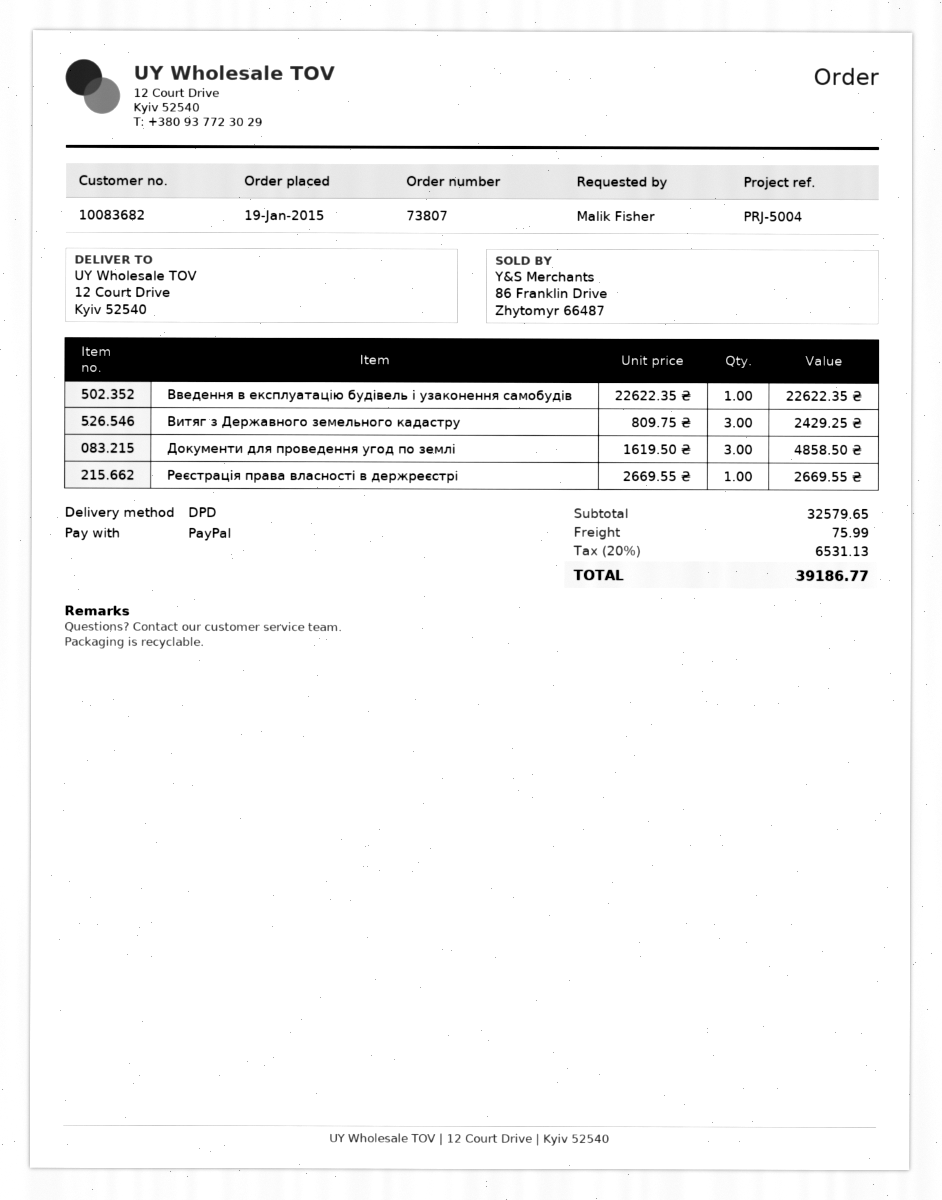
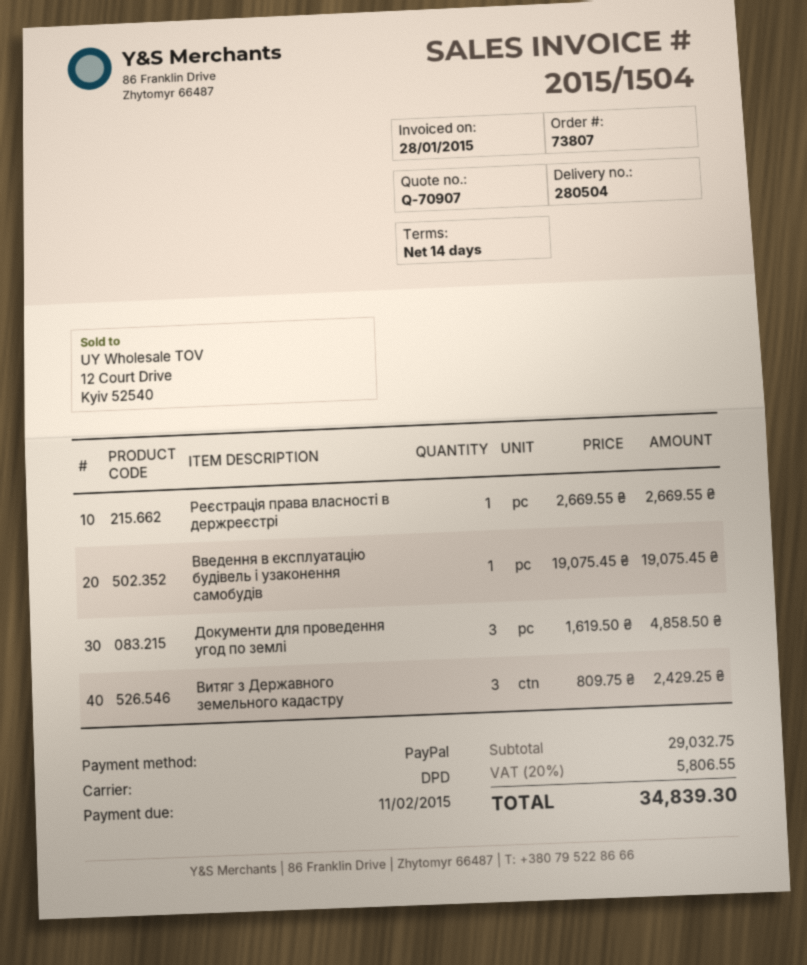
Введення в експлуатацію будівель і узаконення самобудів: 1 x 22622.35 = 22622.35 -> 1 x 19075.45 = 19075.45
subtotal: 32579.65 -> 29032.75
shipping: 75.99 -> none
tax: 20% = 6531.13 -> 20% = 5806.55
total: 39186.77 -> 34839.30

